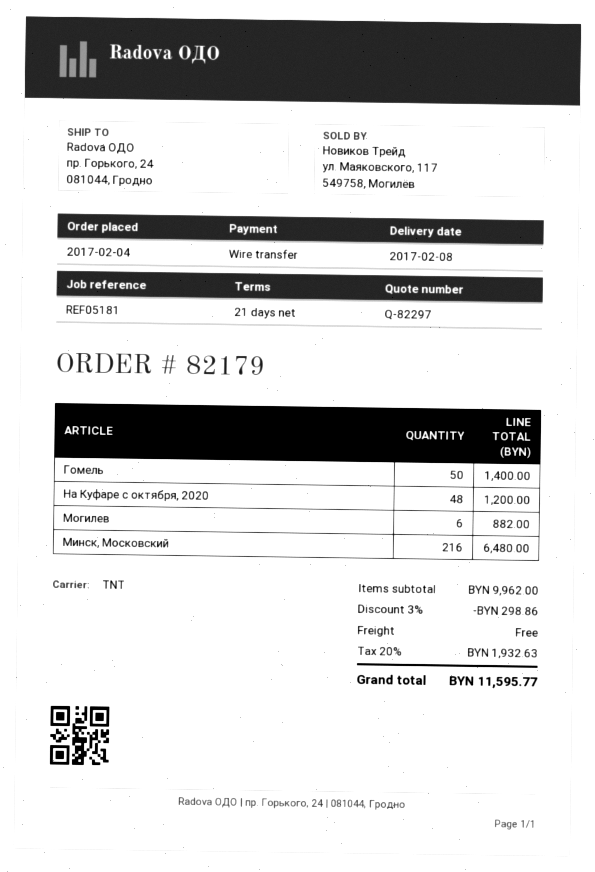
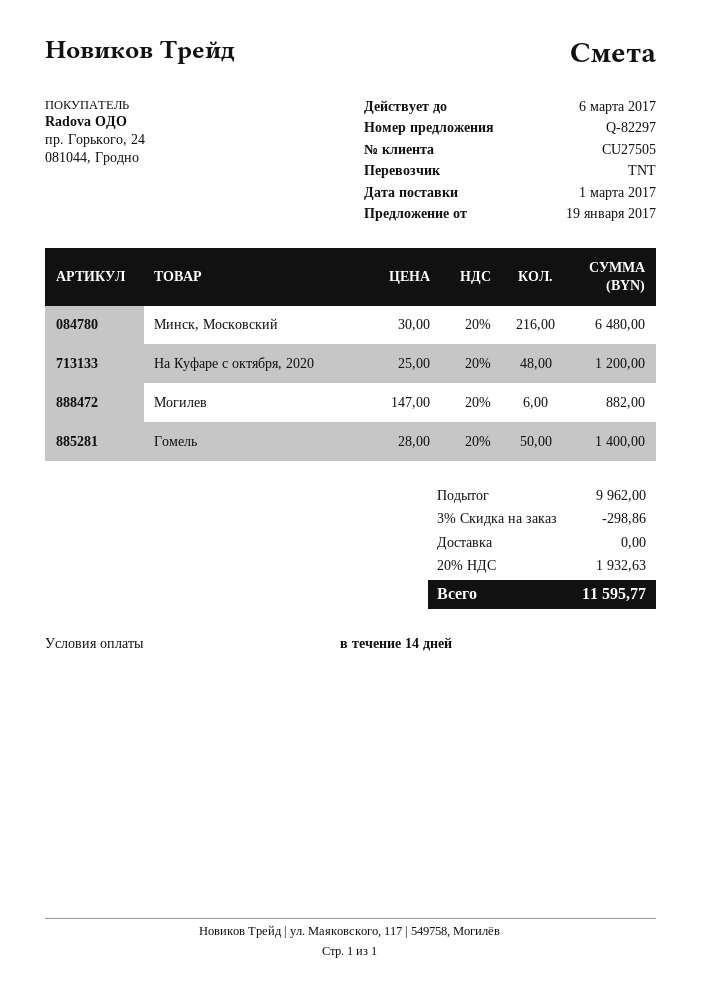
delivery date: 2017-02-08 -> 2017-03-01
payment terms: 21 days -> 14 days

